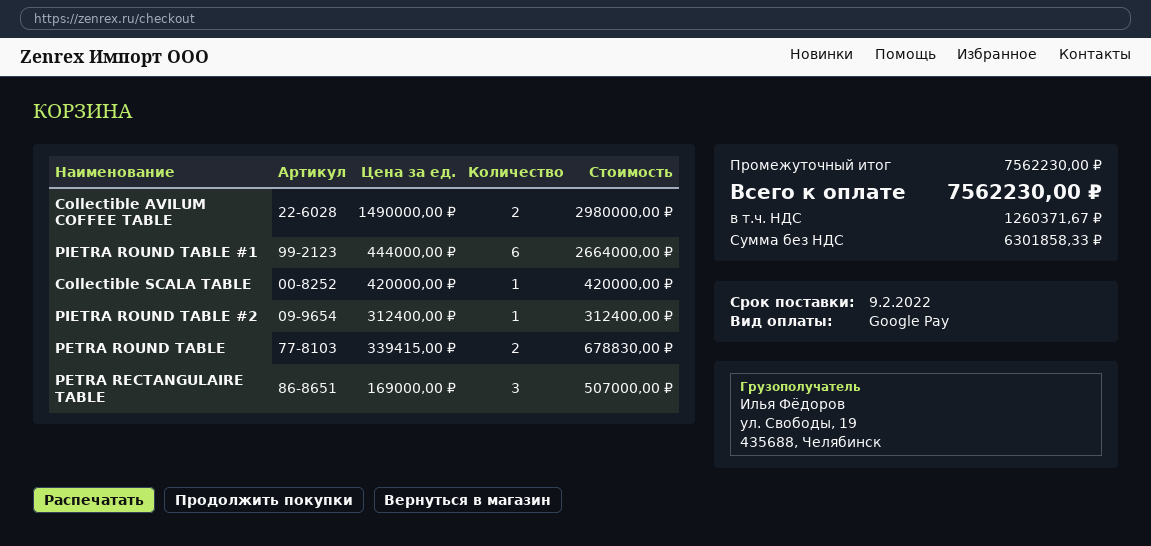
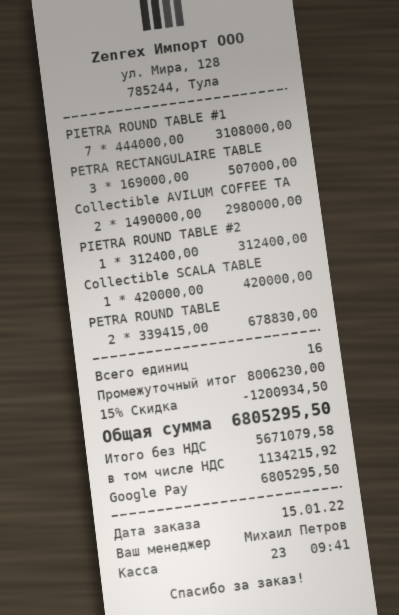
PIETRA ROUND TABLE #1: 6 x 444000.00 = 2664000.00 -> 7 x 444000.00 = 3108000.00
subtotal: 7562230.00 -> 8006230.00
discount: none -> 15% = 1200934.50
net: 6301858.33 -> 5671079.58
tax: 1260371.67 -> 1134215.92
total: 7562230.00 -> 6805295.50

